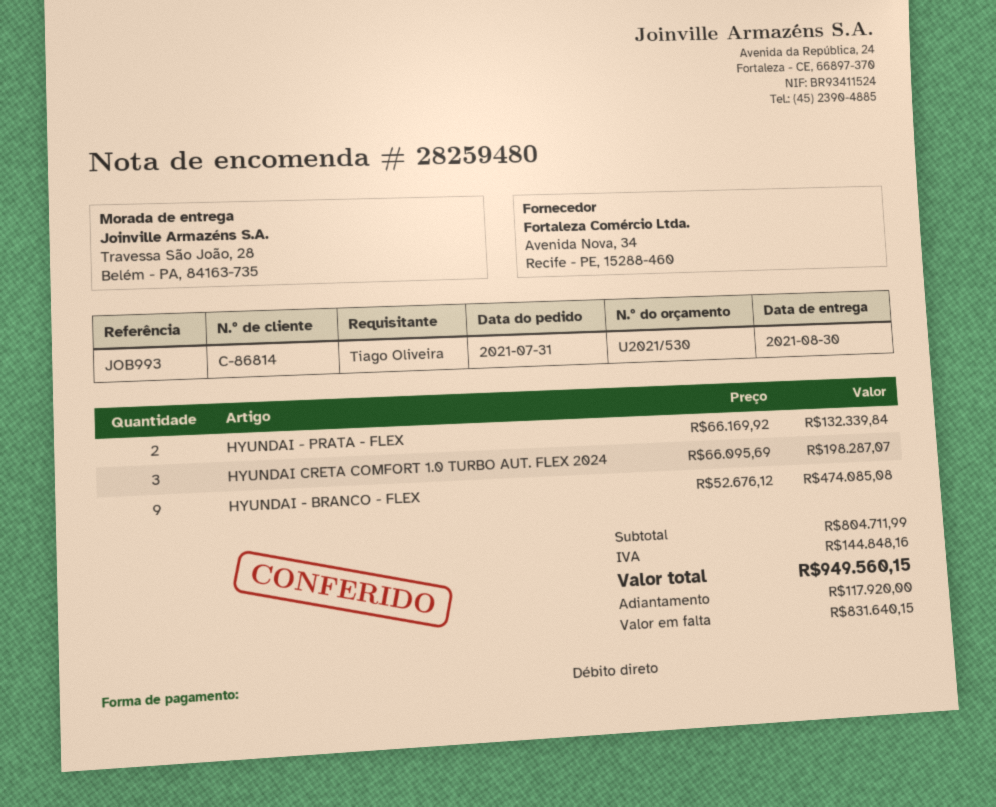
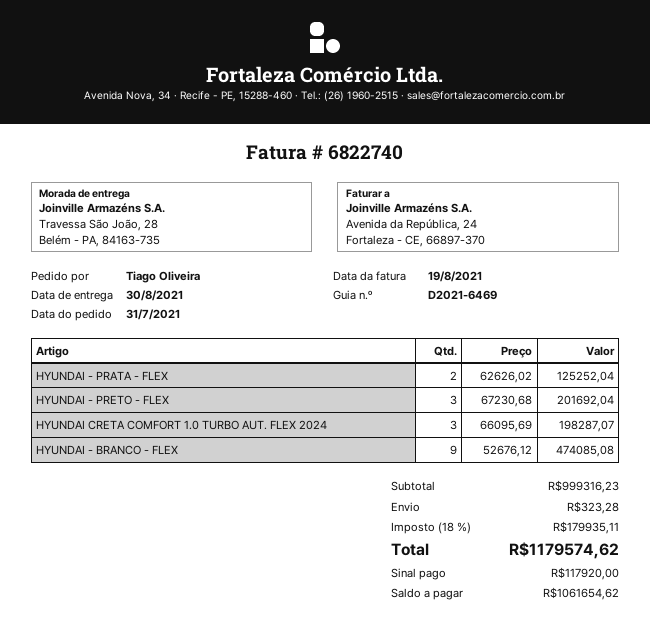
HYUNDAI - PRATA - FLEX: 2 x 66169.92 = 132339.84 -> 2 x 62626.02 = 125252.04
HYUNDAI - PRETO - FLEX: none -> 3 x 67230.68 = 201692.04
subtotal: 804711.99 -> 999316.23
shipping: none -> 323.28
tax: 144848.16 -> 179935.11
total: 949560.15 -> 1179574.62
balance: 831640.15 -> 1061654.62

